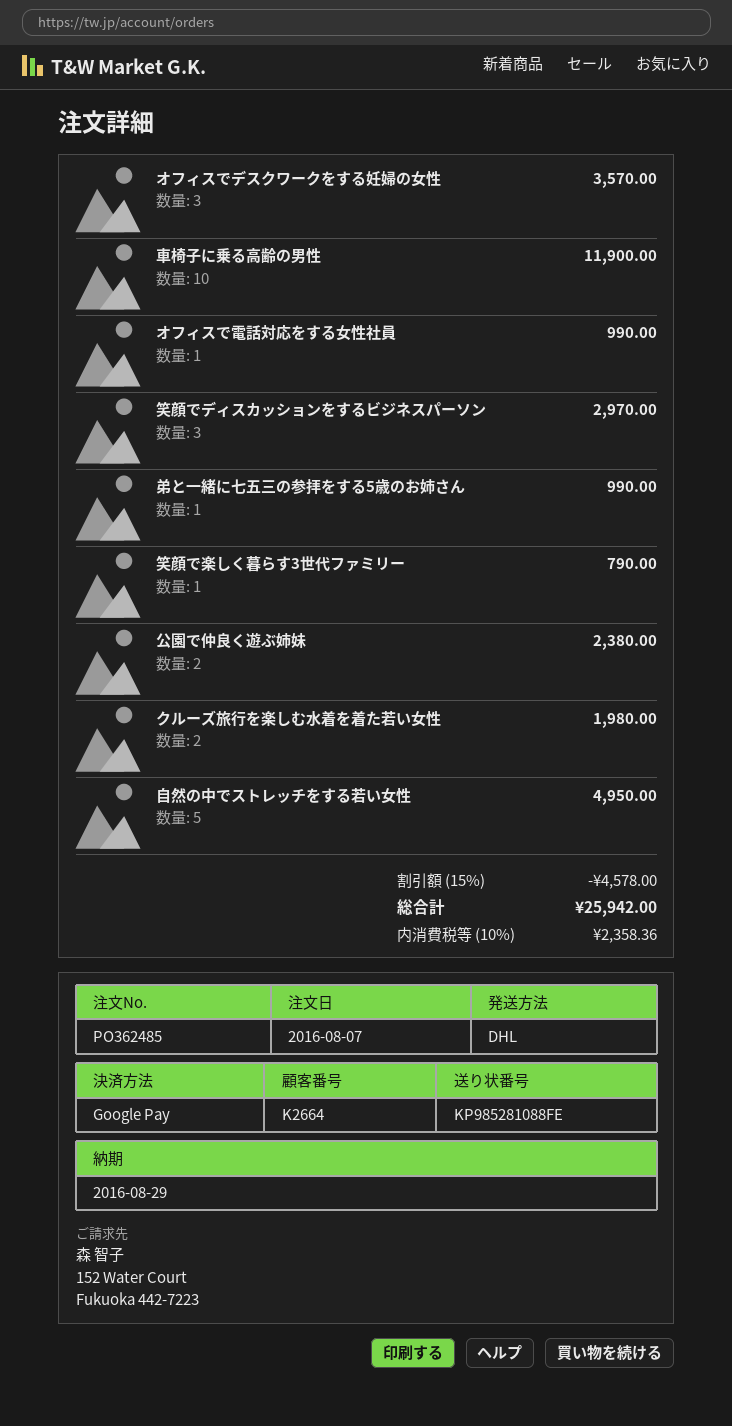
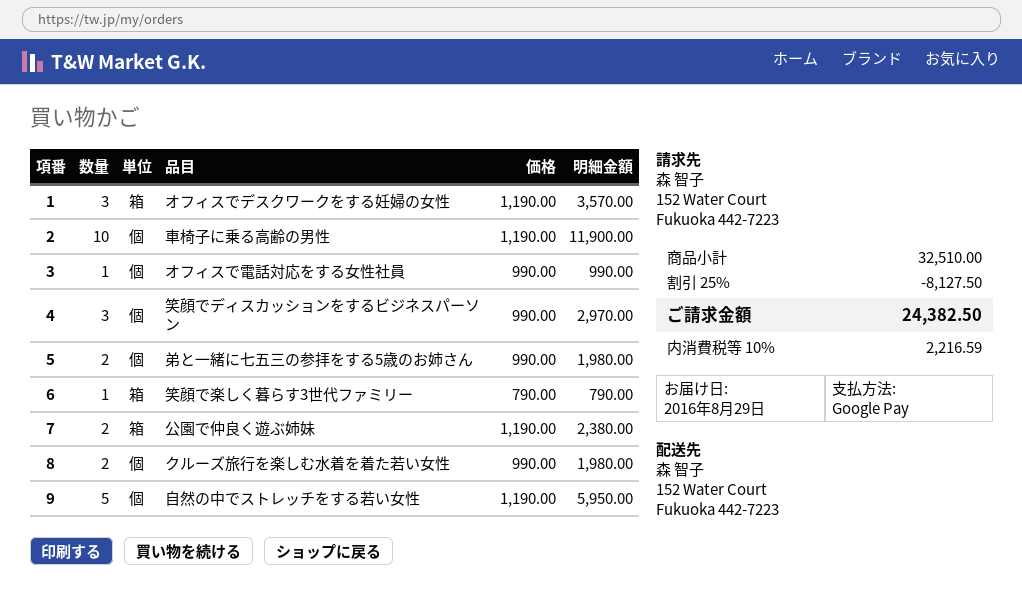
弟と一緒に七五三の参拝をする5歳のお姉さん: 1 for 990.00 -> 2 for 1980.00
自然の中でストレッチをする若い女性: 5 for 4950.00 -> 5 for 5950.00
discount: 15% = 4578.00 -> 25% = 8127.50
tax: 10% = 2358.36 -> 10% = 2216.59
total: 25942.00 -> 24382.50

